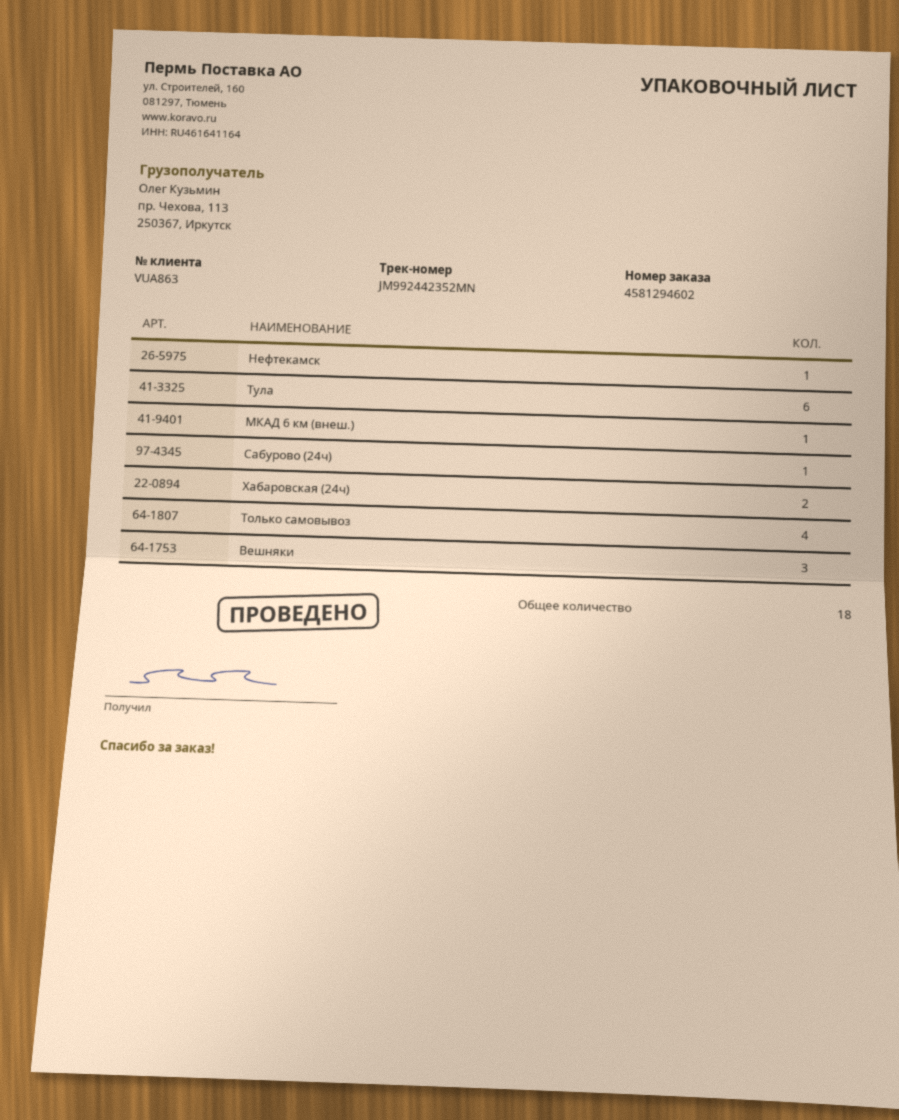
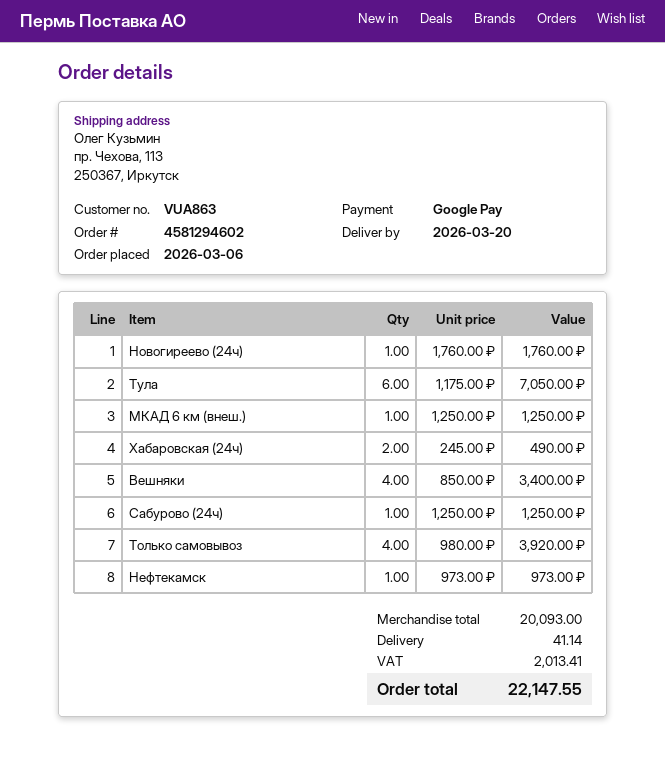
Вешняки: 3 -> 4
Новогиреево (24ч): none -> 1

